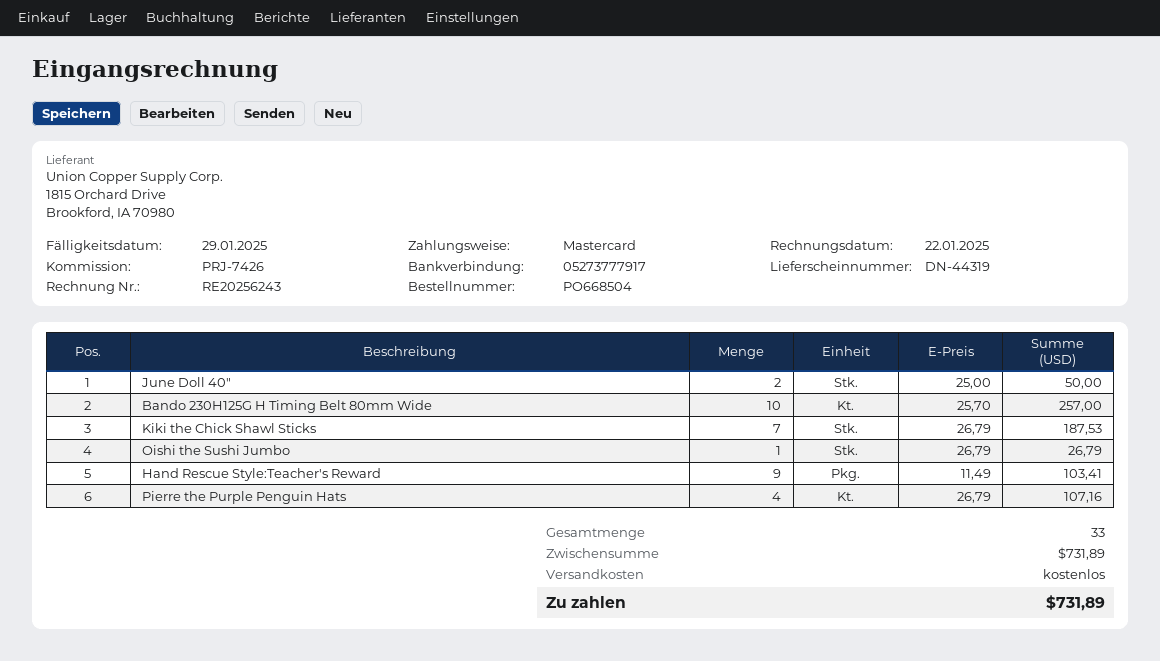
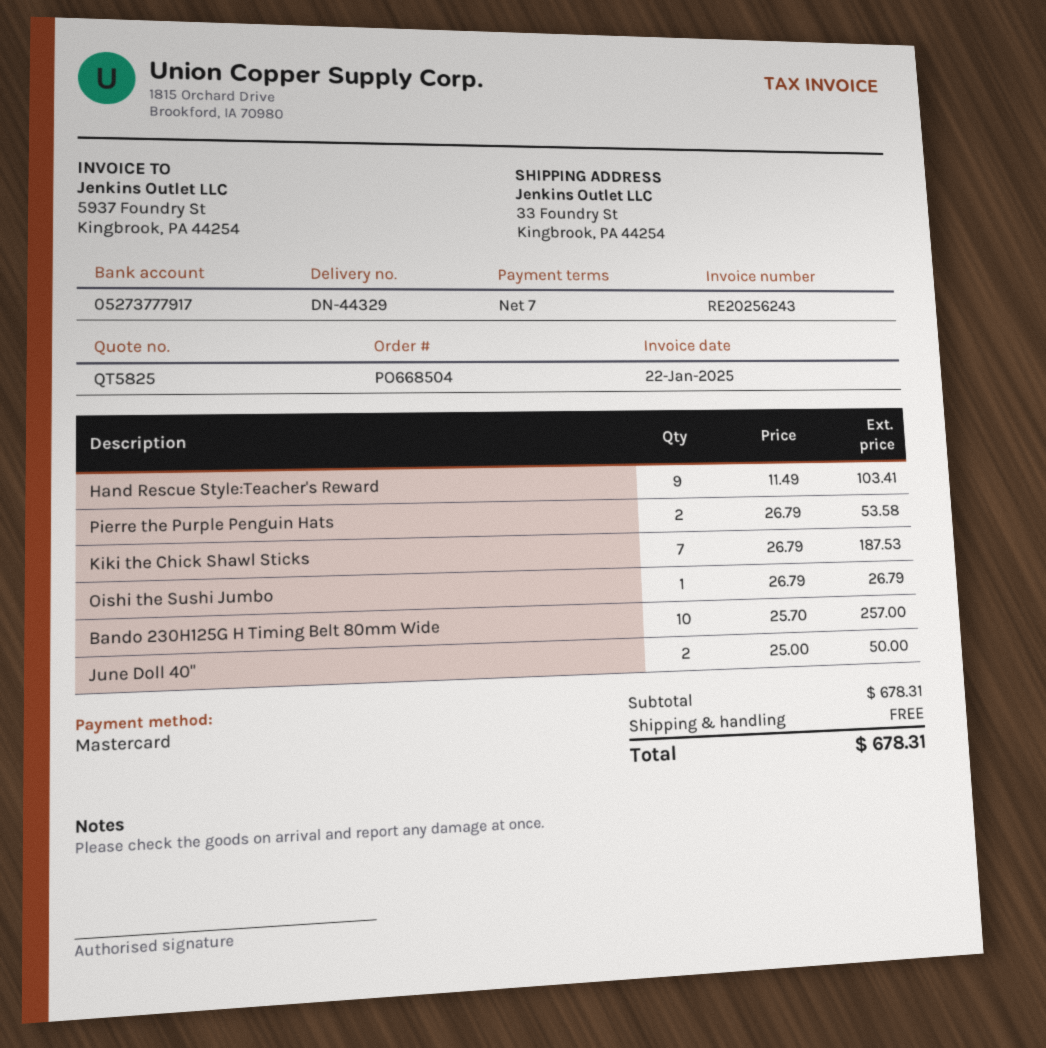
delivery note number: DN-44319 -> DN-44329
Pierre the Purple Penguin Hats: 4 x 26.79 = 107.16 -> 2 x 26.79 = 53.58
subtotal: 731.89 -> 678.31
total: 731.89 -> 678.31

